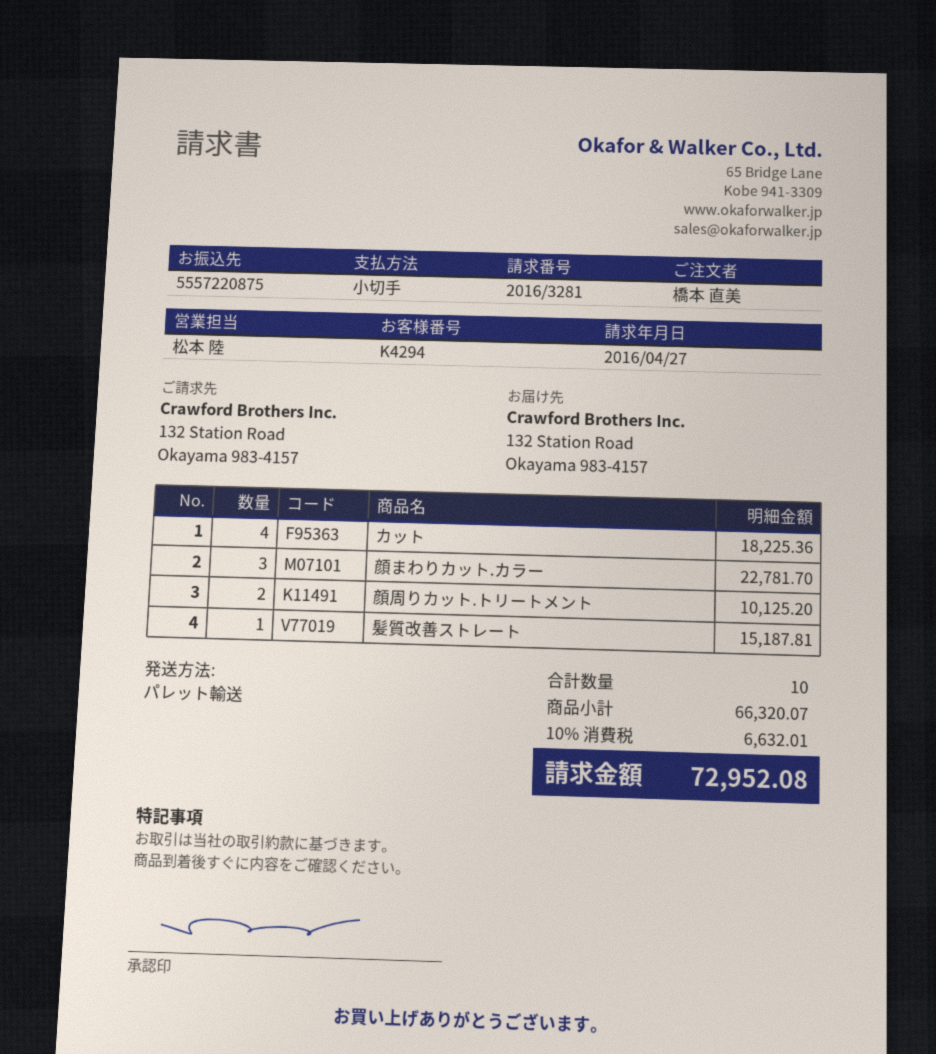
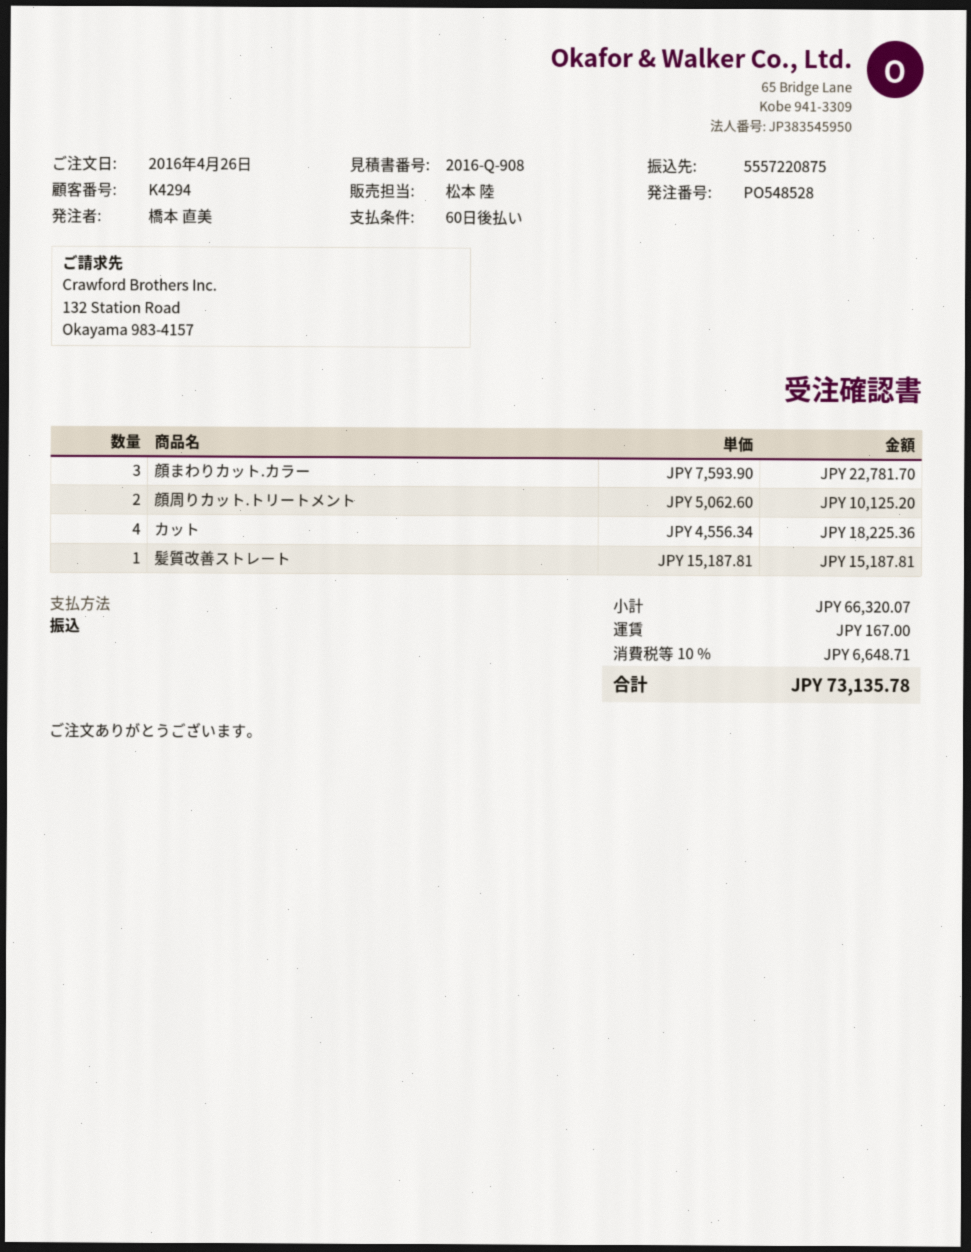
payment method: cheque -> bank transfer
shipping: none -> 167.00
tax: 10% = 6632.01 -> 10% = 6648.71
total: 72952.08 -> 73135.78

